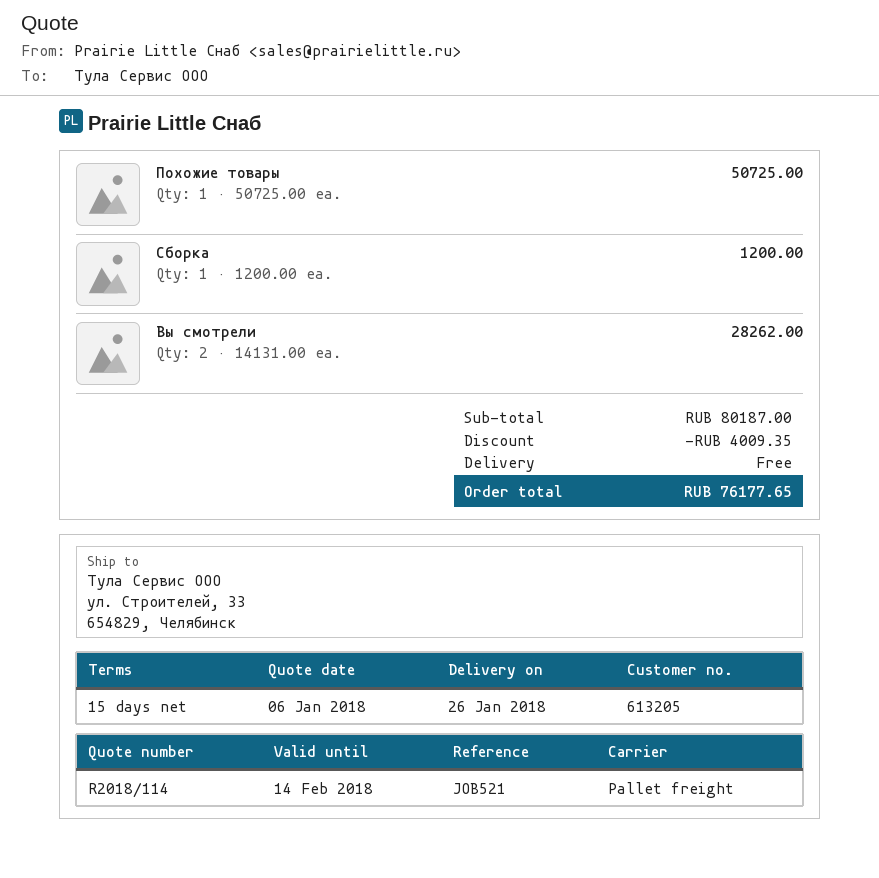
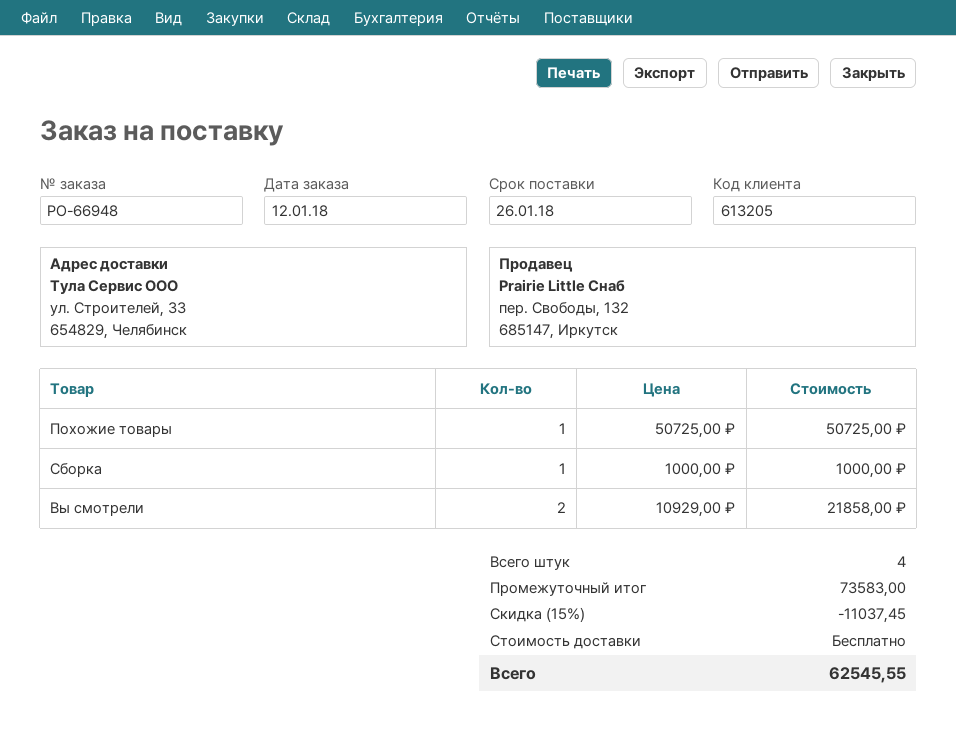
Сборка: 1 x 1200.00 = 1200.00 -> 1 x 1000.00 = 1000.00
Вы смотрели: 2 x 14131.00 = 28262.00 -> 2 x 10929.00 = 21858.00
subtotal: 80187.00 -> 73583.00
discount: 4009.35 -> 11037.45
total: 76177.65 -> 62545.55

